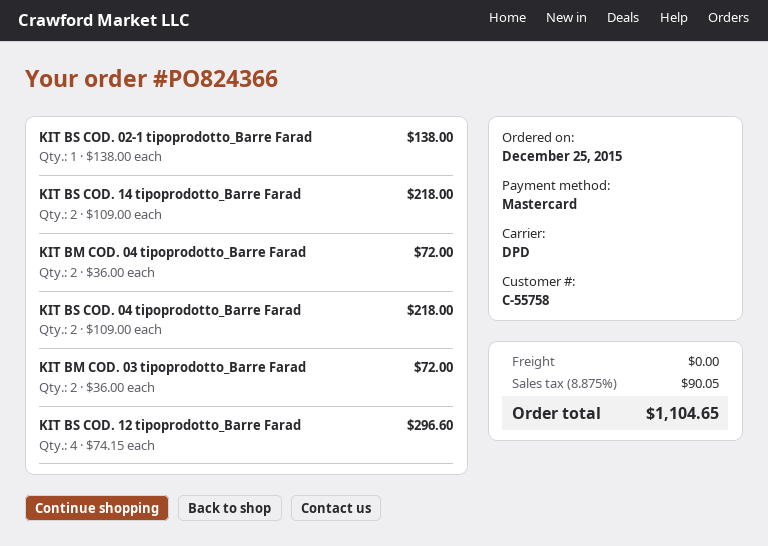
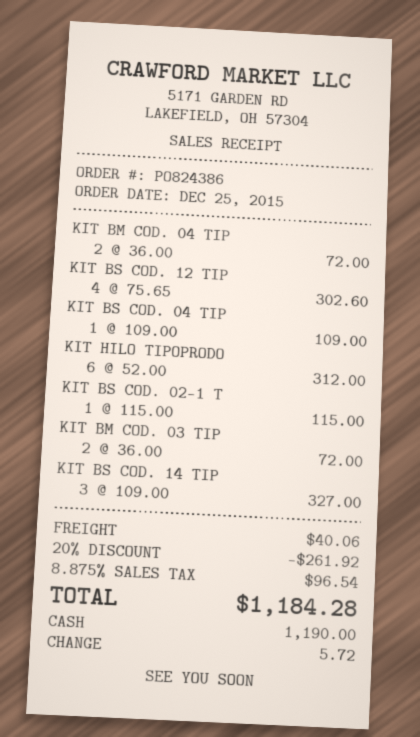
order number: PO824366 -> PO824386
payment method: Mastercard -> cash
KIT BS COD. 02-1 tipoprodotto_Barre Farad: 1 x 138.00 = 138.00 -> 1 x 115.00 = 115.00
KIT BS COD. 14 tipoprodotto_Barre Farad: 2 x 109.00 = 218.00 -> 3 x 109.00 = 327.00
KIT BS COD. 04 tipoprodotto_Barre Farad: 2 x 109.00 = 218.00 -> 1 x 109.00 = 109.00
KIT BS COD. 12 tipoprodotto_Barre Farad: 4 x 74.15 = 296.60 -> 4 x 75.65 = 302.60
KIT HILO TIPOPRODO: none -> 6 x 52.00 = 312.00
discount: none -> 20% = 261.92
shipping: 0.00 -> 40.06
tax: 8.875% = 90.05 -> 8.875% = 96.54
total: 1104.65 -> 1184.28

